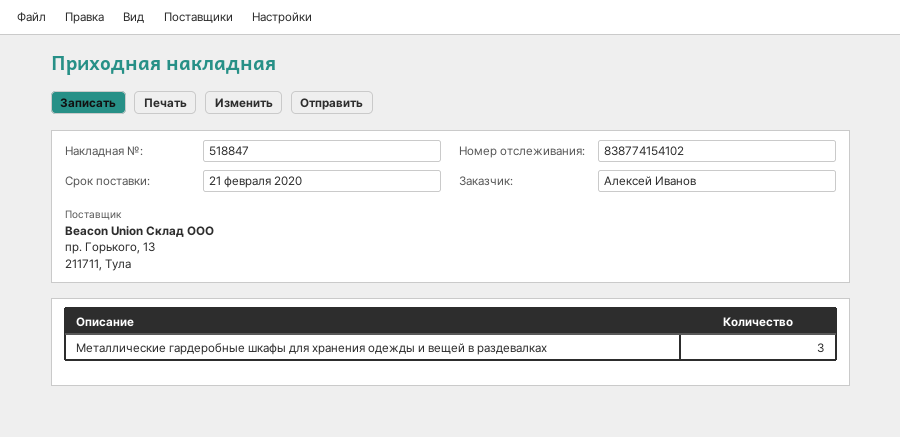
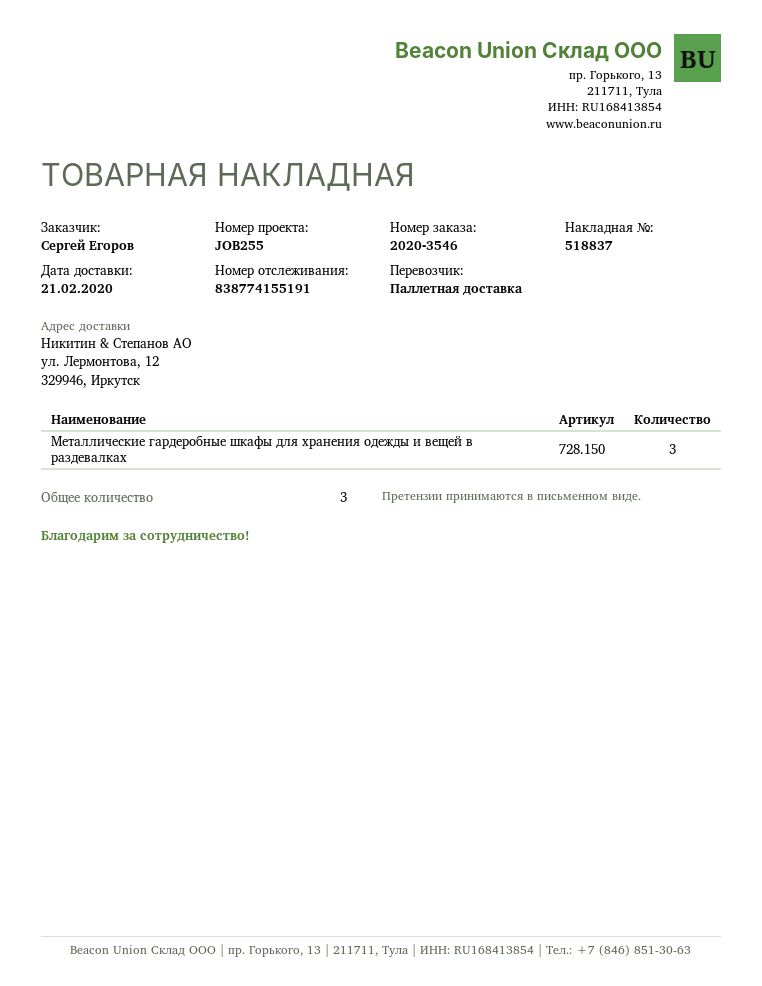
delivery note number: 518847 -> 518837
ordered by: Алексей Иванов -> Сергей Егоров
tracking number: 838774154102 -> 838774155191

